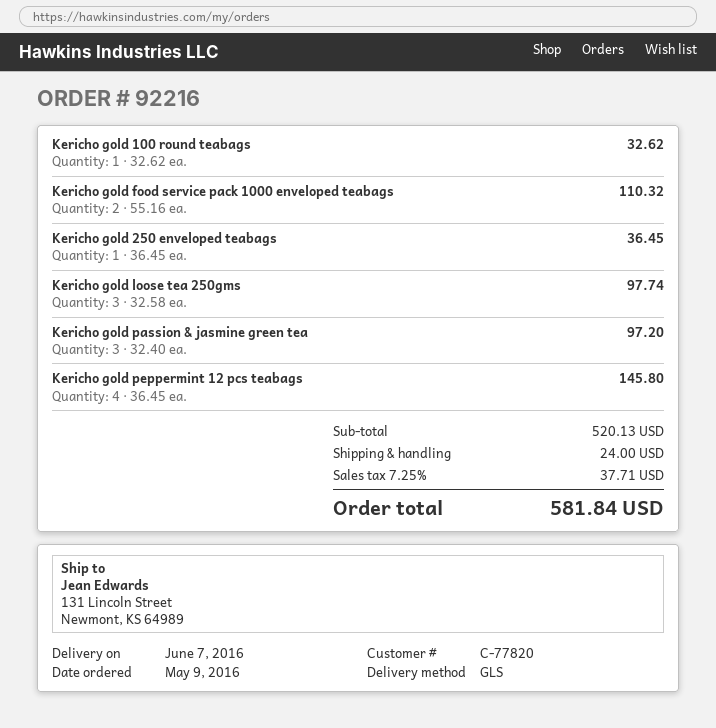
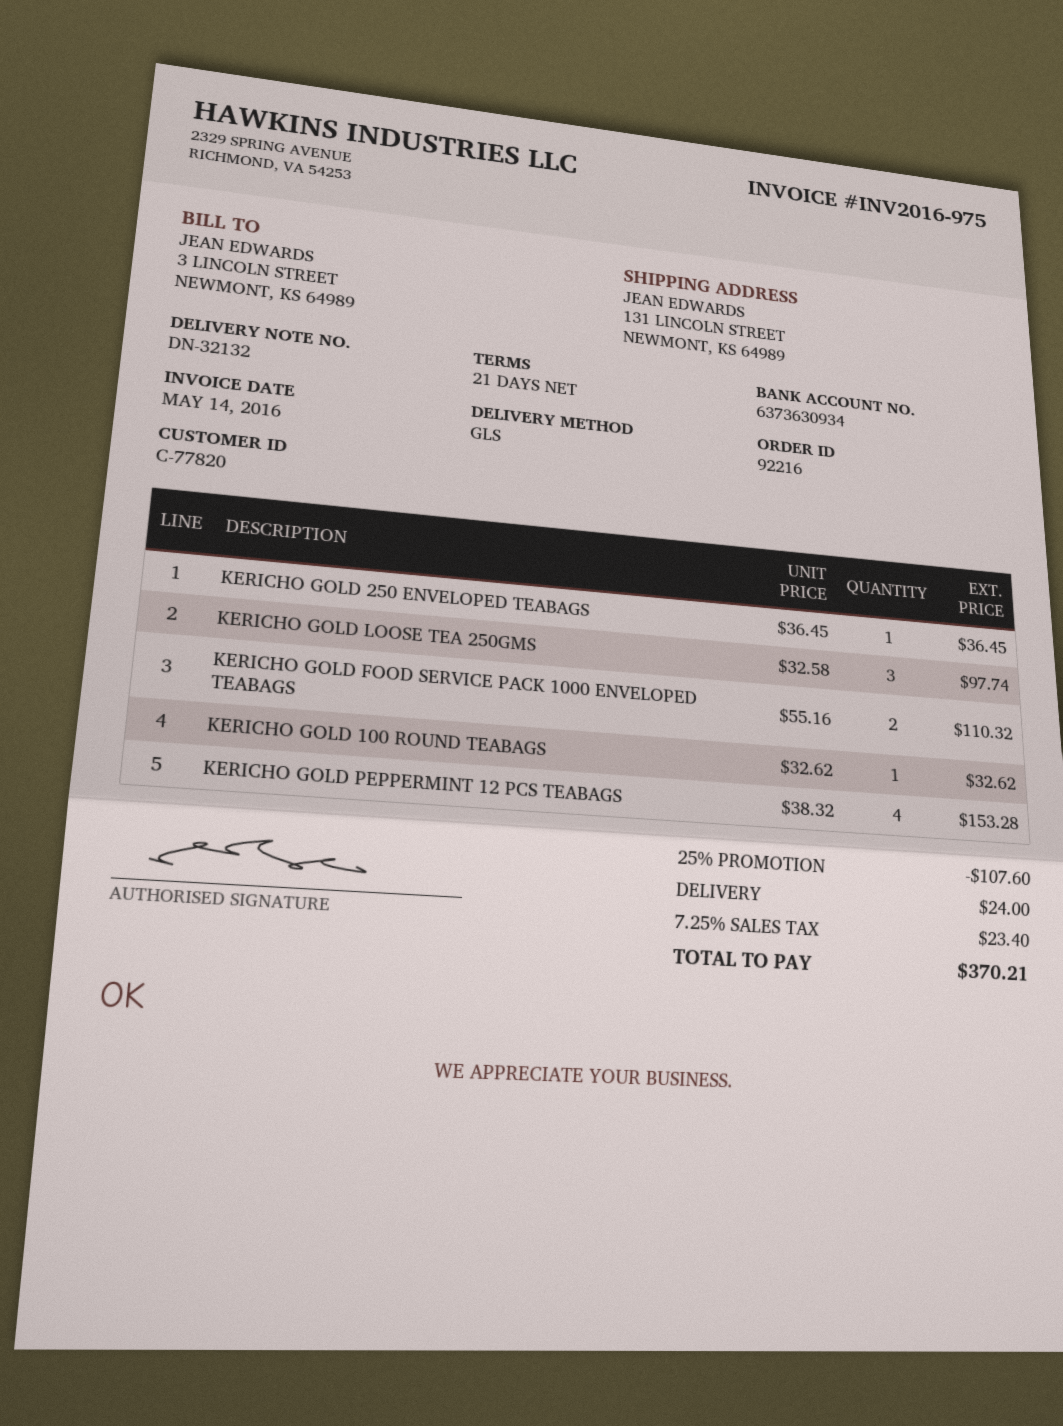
Kericho gold passion & jasmine green tea: 3 x 32.40 = 97.20 -> none
Kericho gold peppermint 12 pcs teabags: 4 x 36.45 = 145.80 -> 4 x 38.32 = 153.28
discount: none -> 25% = 107.60
tax: 7.25% = 37.71 -> 7.25% = 23.40
total: 581.84 -> 370.21

